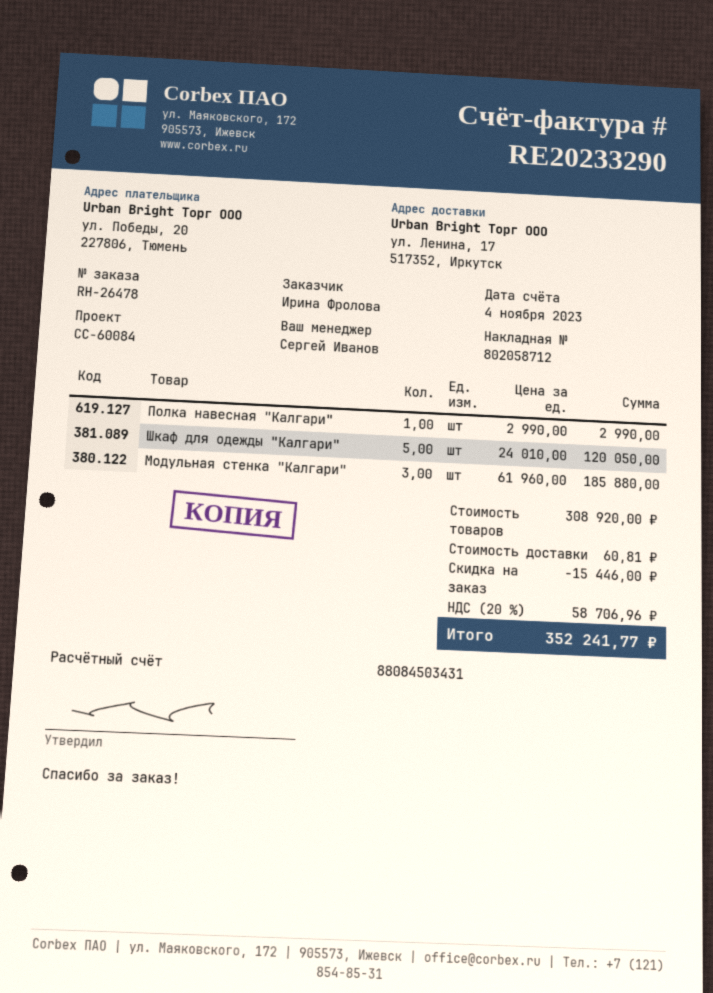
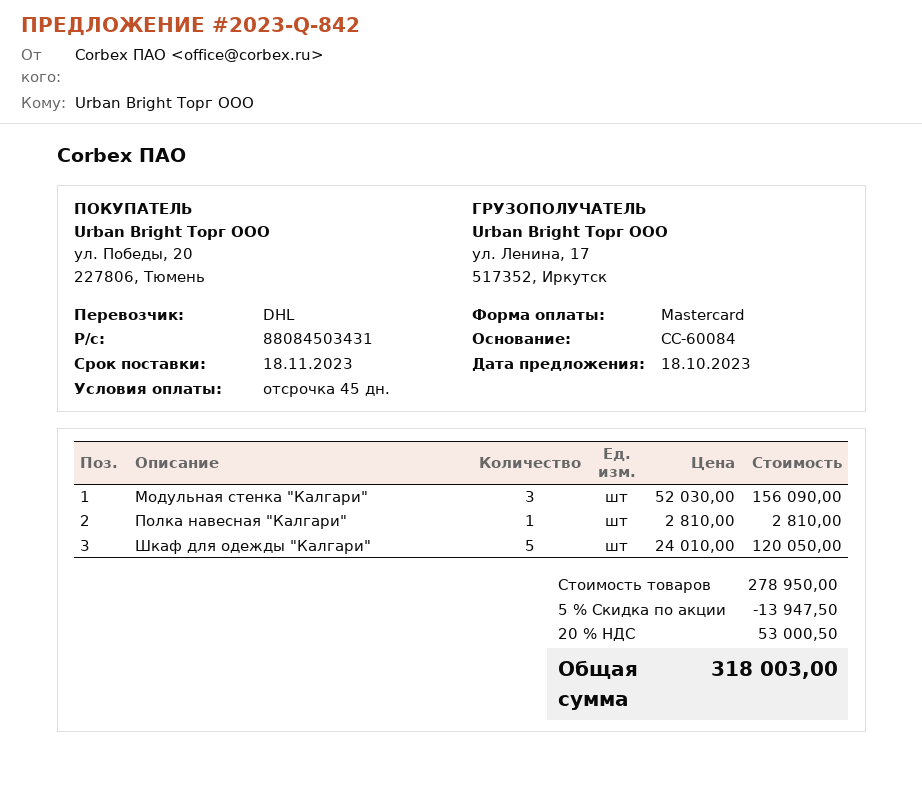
Полка навесная "Калгари": 1 x 2990.00 = 2990.00 -> 1 x 2810.00 = 2810.00
Модульная стенка "Калгари": 3 x 61960.00 = 185880.00 -> 3 x 52030.00 = 156090.00
subtotal: 308920.00 -> 278950.00
discount: 15446.00 -> 13947.50
shipping: 60.81 -> none
tax: 20% = 58706.96 -> 20% = 53000.50
total: 352241.77 -> 318003.00

